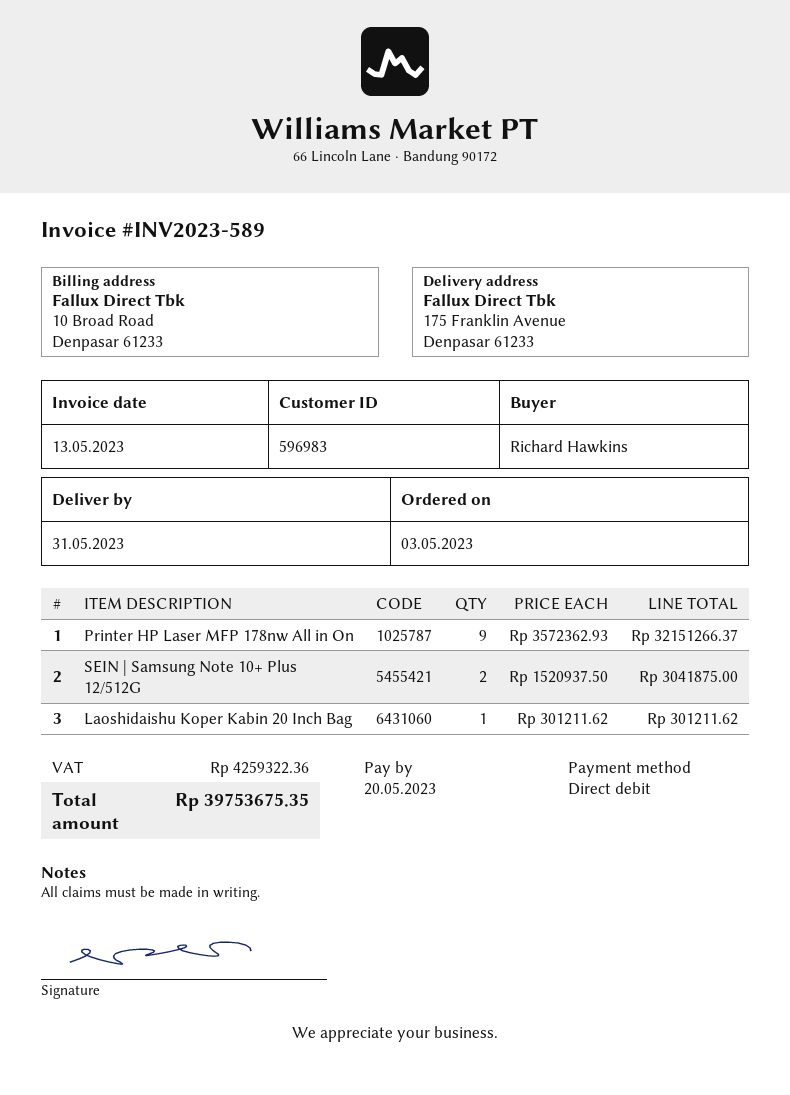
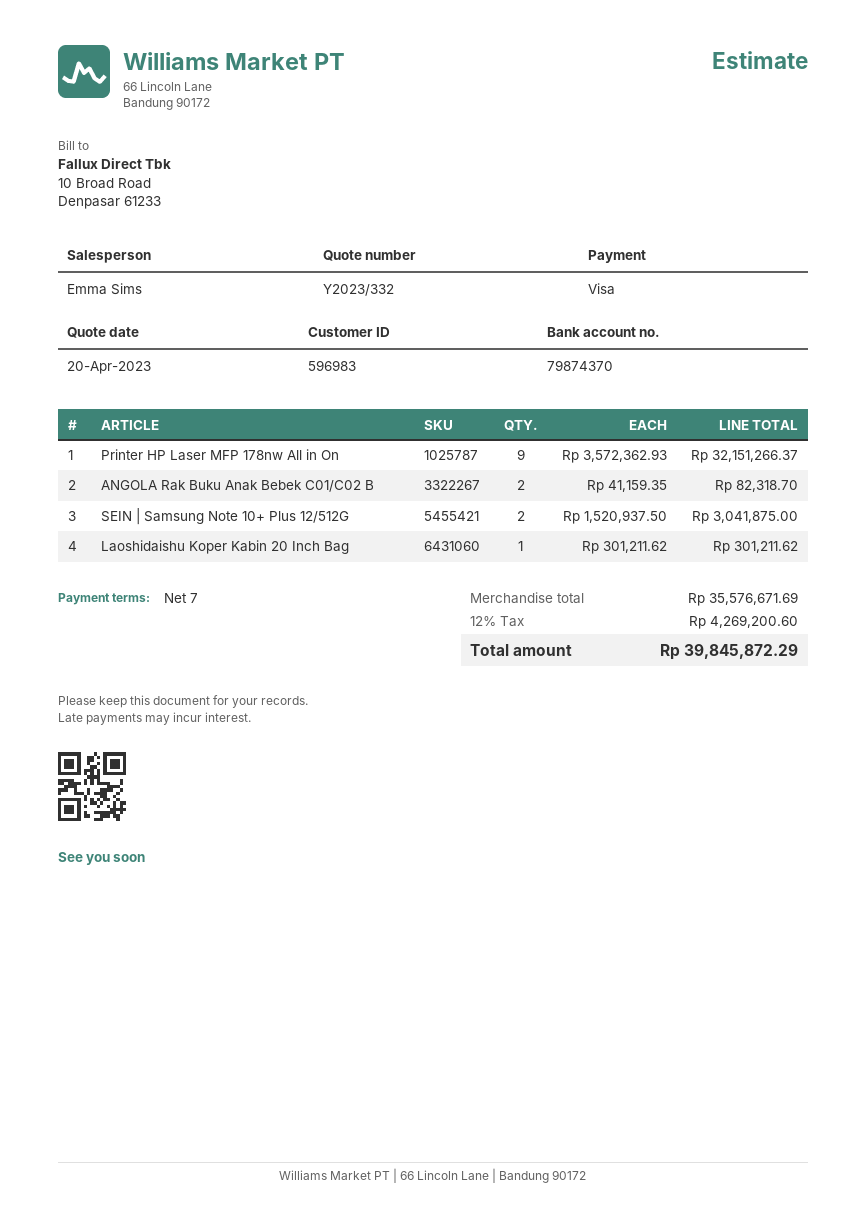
payment method: direct debit -> Visa
ANGOLA Rak Buku Anak Bebek C01/C02 B: none -> 2 x 41159.35 = 82318.70
tax: 4259322.36 -> 4269200.60
total: 39753675.35 -> 39845872.29

